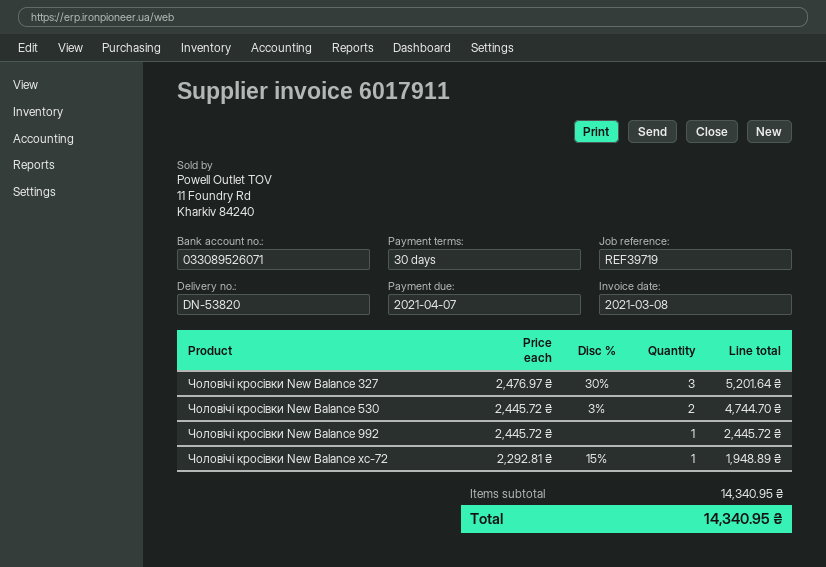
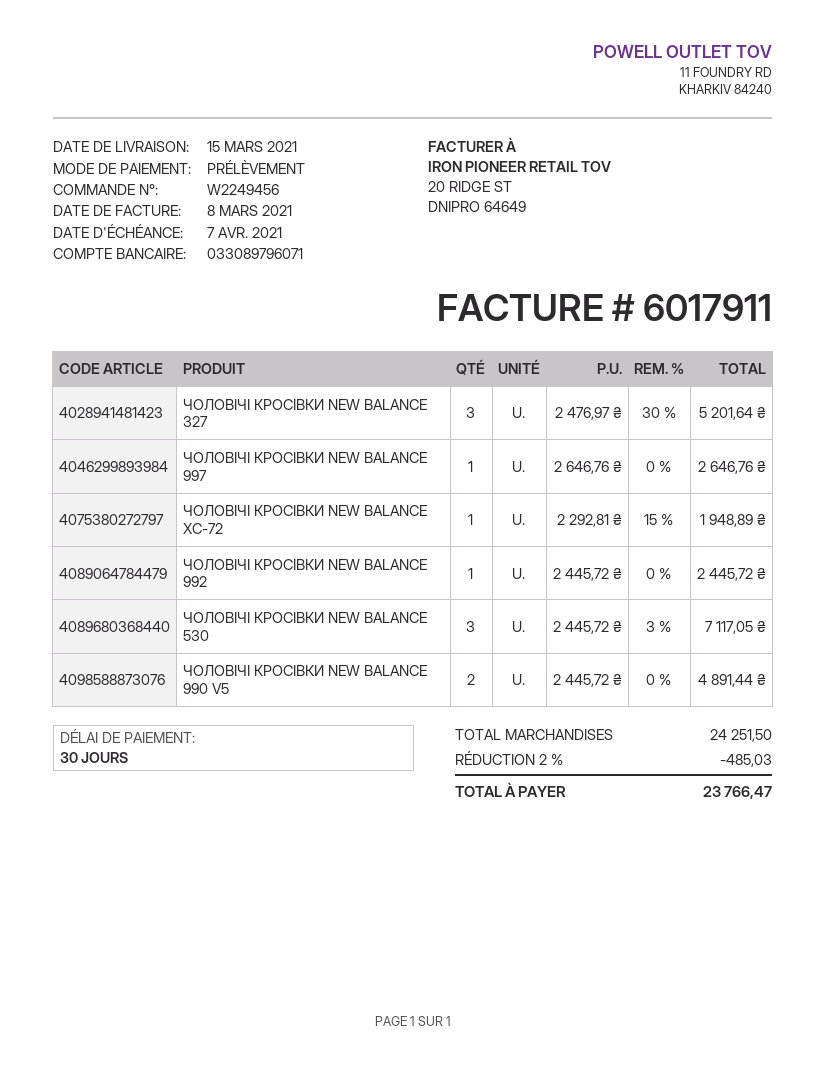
bank account: 033089526071 -> 033089796071
Чоловічі кросівки New Balance 530: 2 x 2445.72 - 3% = 4744.70 -> 3 x 2445.72 - 3% = 7117.05
ЧОЛОВІЧІ КРОСІВКИ NEW BALANCE 997: none -> 1 x 2646.76 = 2646.76
ЧОЛОВІЧІ КРОСІВКИ NEW BALANCE 990 V5: none -> 2 x 2445.72 = 4891.44
subtotal: 14340.95 -> 24251.50
discount: none -> 2% = 485.03
total: 14340.95 -> 23766.47

